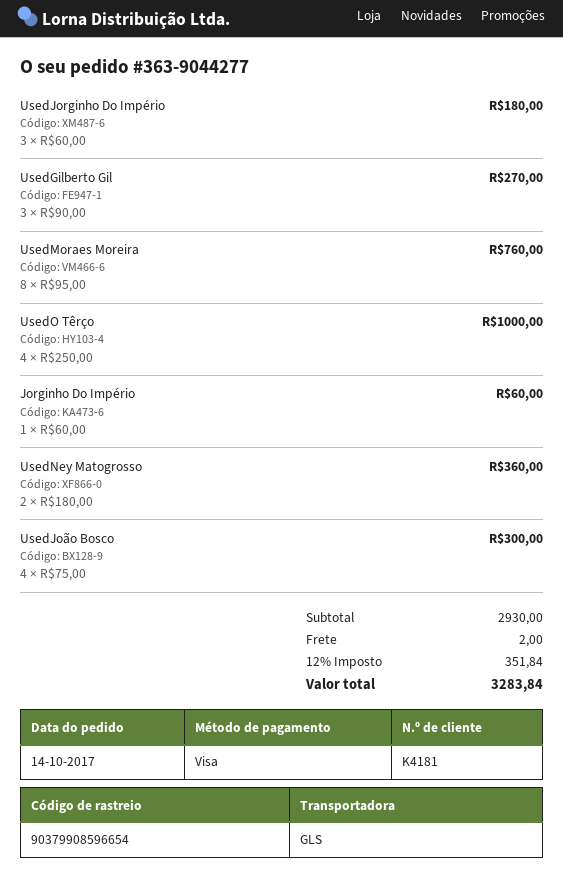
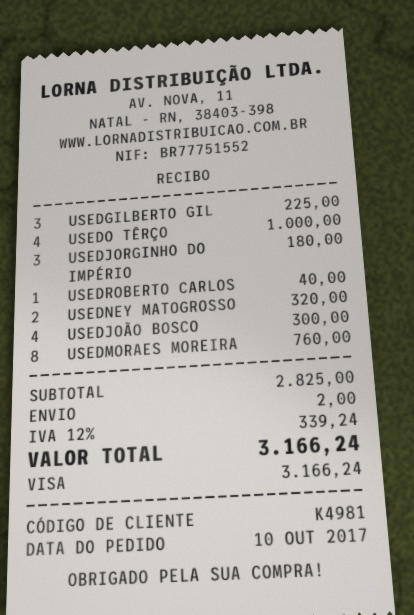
order date: 2017-10-14 -> 2017-10-10
customer number: K4181 -> K4981
UsedGilberto Gil: 3 for 270.00 -> 3 for 225.00
Jorginho Do Império: 1 for 60.00 -> none
UsedNey Matogrosso: 2 for 360.00 -> 2 for 320.00
USEDROBERTO CARLOS: none -> 1 for 40.00
subtotal: 2930.00 -> 2825.00
tax: 12% = 351.84 -> 12% = 339.24
total: 3283.84 -> 3166.24

